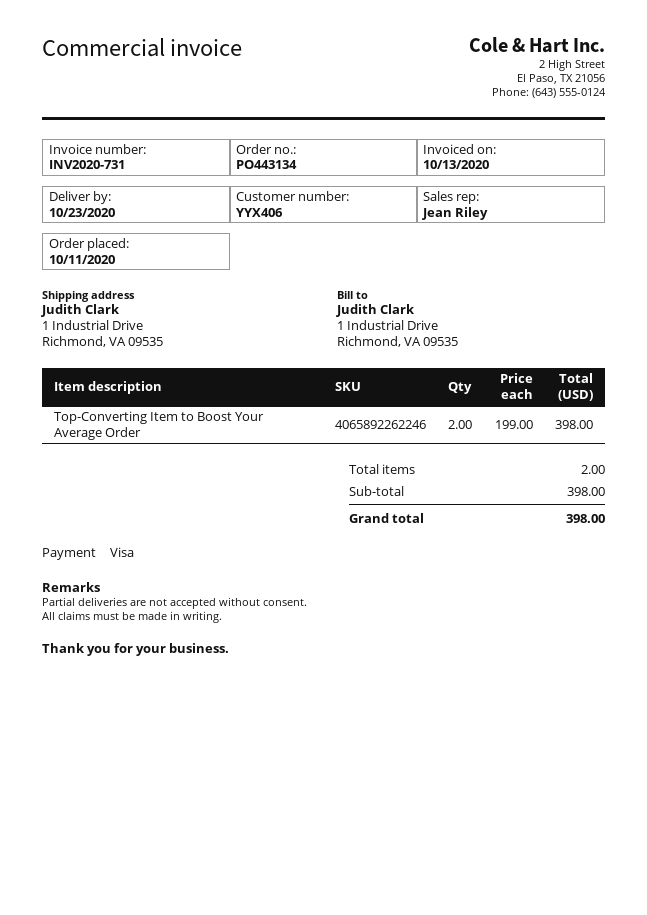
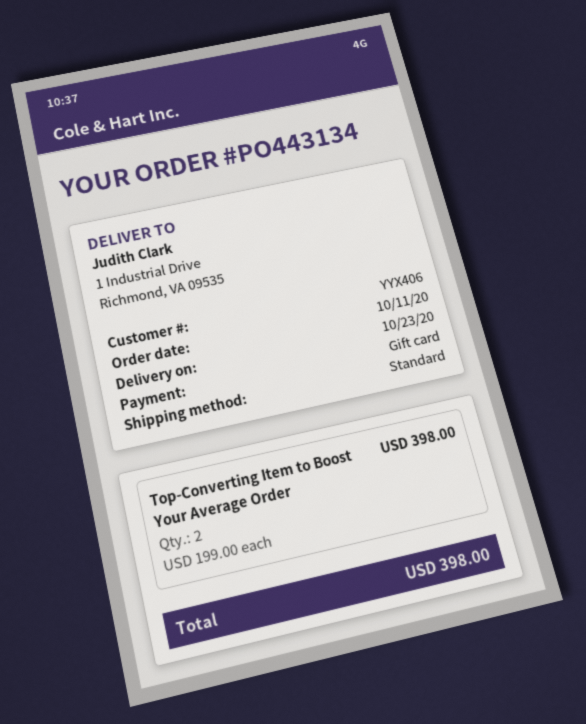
payment method: Visa -> gift card

